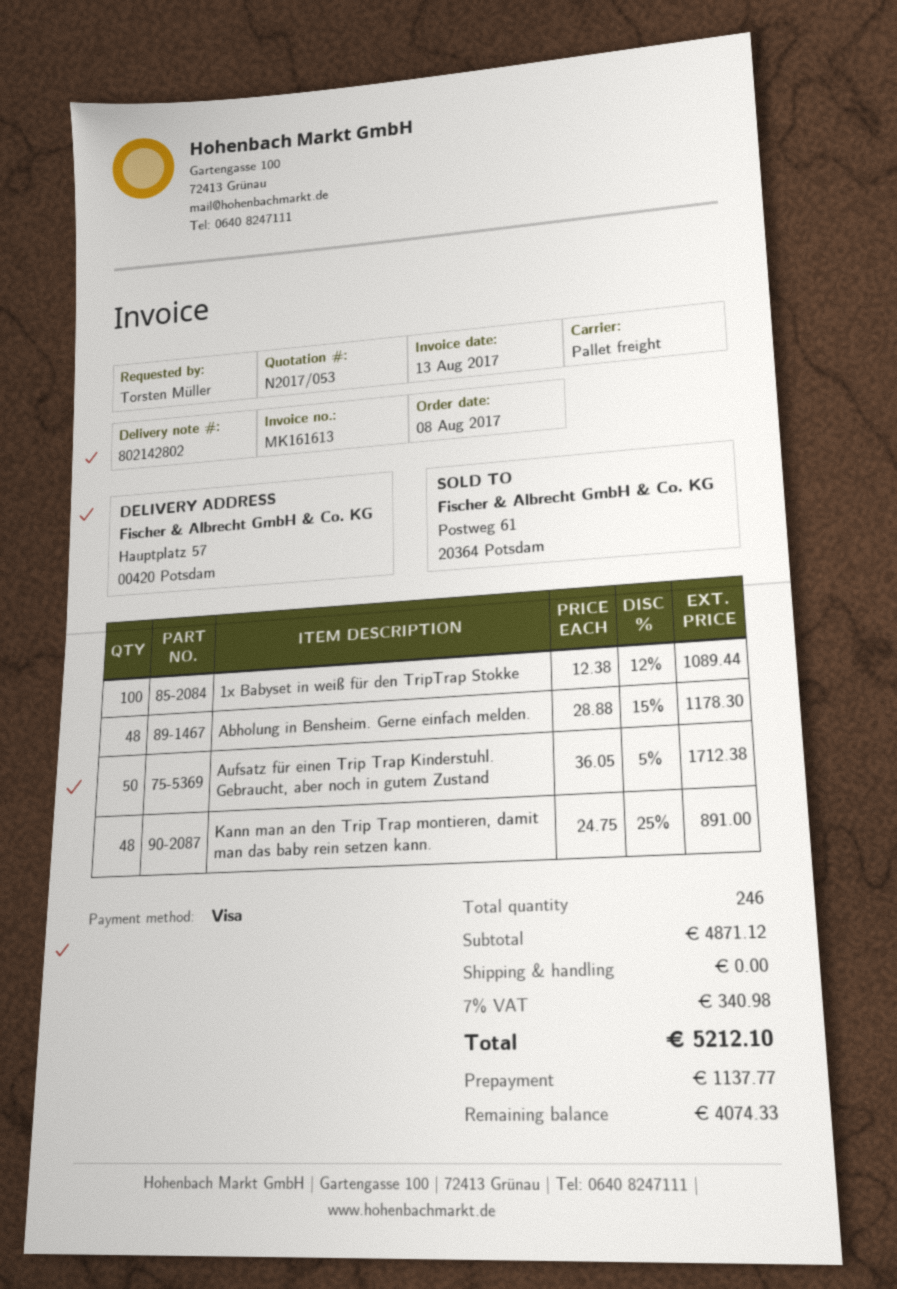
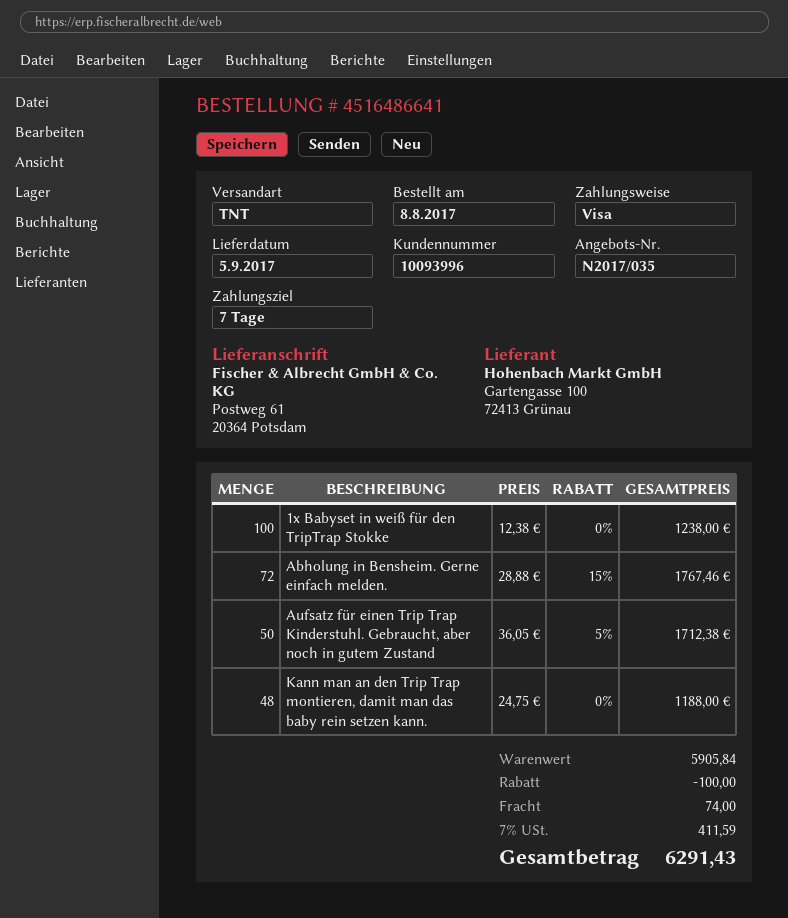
quote number: N2017/053 -> N2017/035
shipping method: pallet freight -> TNT
ship to: Hauptplatz 57, 00420 Potsdam -> Postweg 61, 20364 Potsdam
1x Babyset in weiß für den TripTrap Stokke: 100 x 12.38 - 12% = 1089.44 -> 100 x 12.38 = 1238.00
Abholung in Bensheim. Gerne einfach melden.: 48 x 28.88 - 15% = 1178.30 -> 72 x 28.88 - 15% = 1767.46
Kann man an den Trip Trap montieren, damit man das baby rein setzen kann.: 48 x 24.75 - 25% = 891.00 -> 48 x 24.75 = 1188.00
subtotal: 4871.12 -> 5905.84
discount: none -> 100.00
shipping: 0.00 -> 74.00
tax: 7% = 340.98 -> 7% = 411.59
total: 5212.10 -> 6291.43

